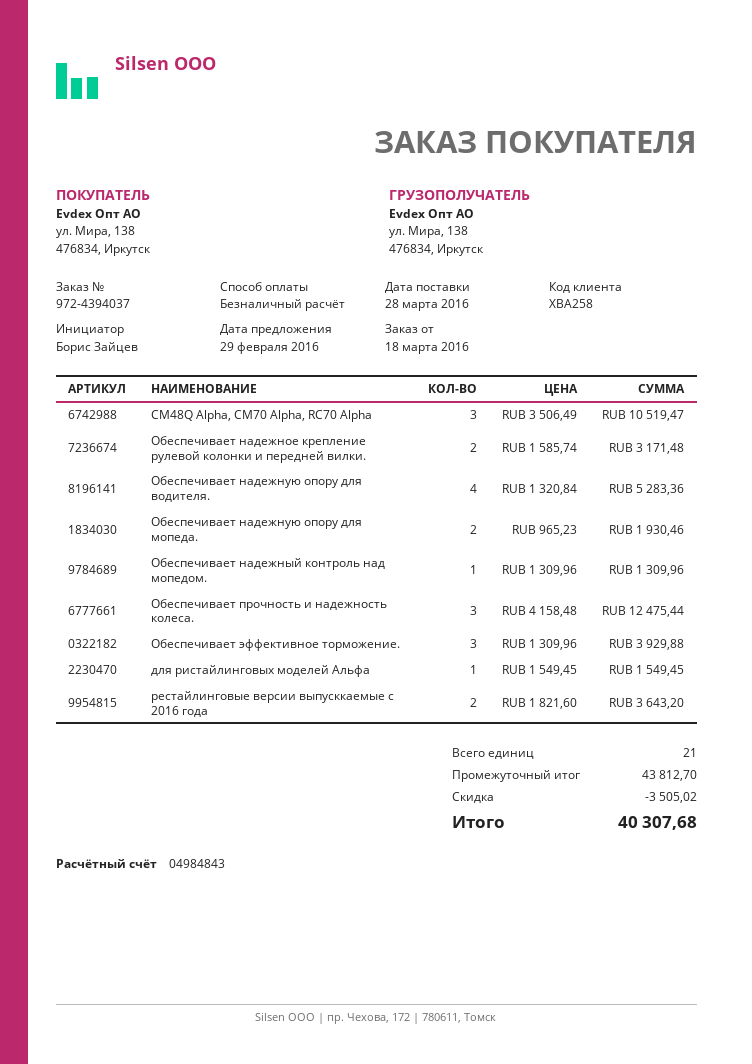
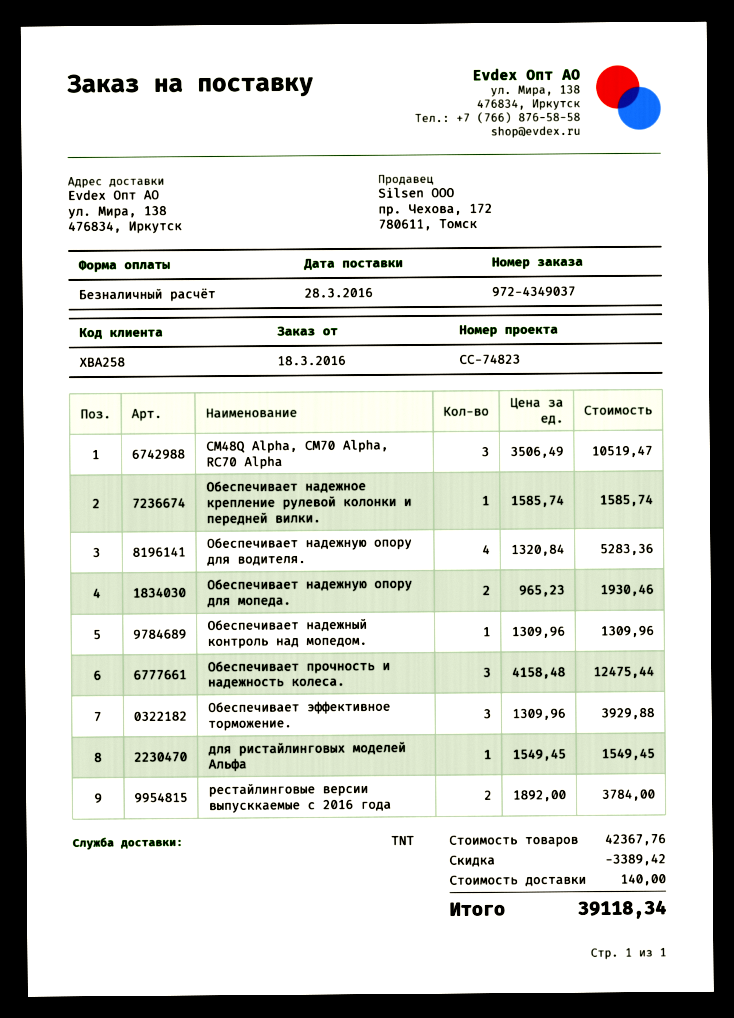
order number: 972-4394037 -> 972-4349037
Обеспечивает надежное крепление рулевой колонки и передней вилки.: 2 x 1585.74 = 3171.48 -> 1 x 1585.74 = 1585.74
рестайлинговые версии выпусккаемые с 2016 года: 2 x 1821.60 = 3643.20 -> 2 x 1892.00 = 3784.00
subtotal: 43812.70 -> 42367.76
discount: 3505.02 -> 3389.42
shipping: none -> 140.00
total: 40307.68 -> 39118.34

